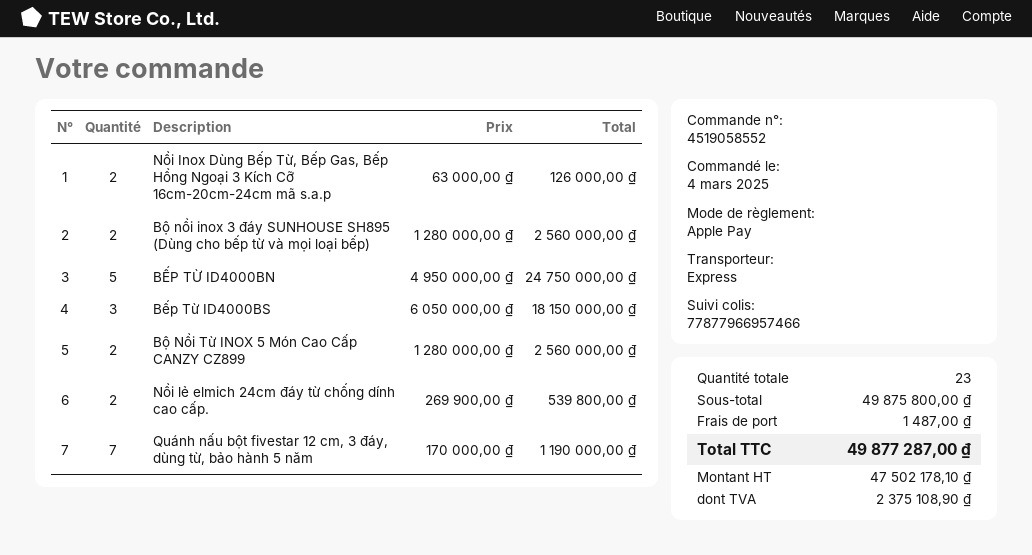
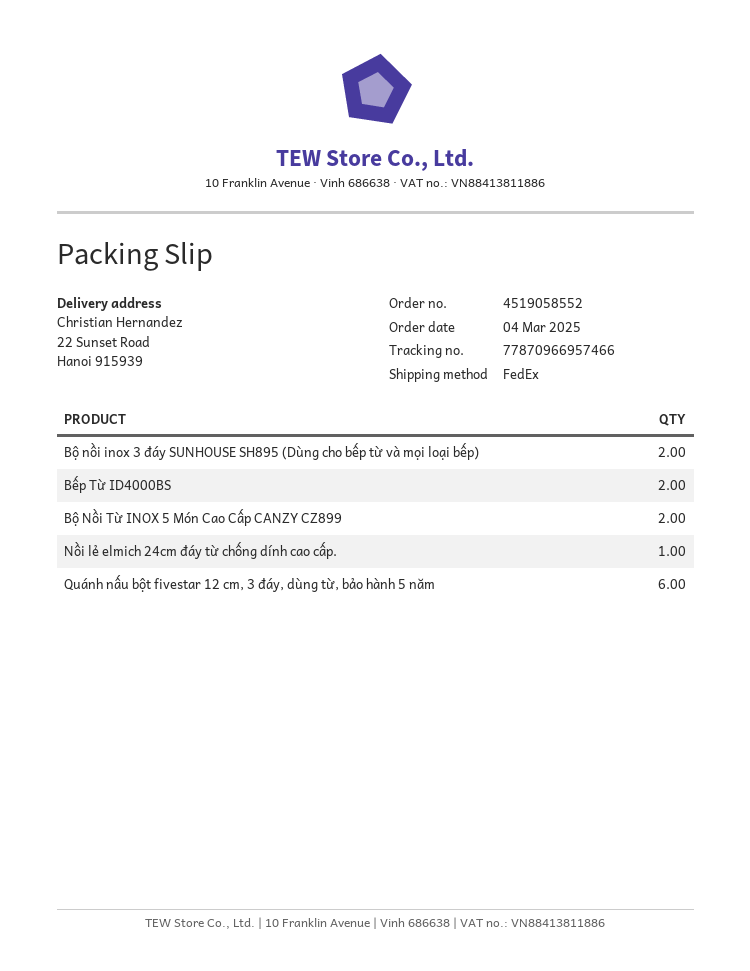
shipping method: express -> FedEx
tracking number: 77877966957466 -> 77870966957466
Nồi Inox Dùng Bếp Từ, Bếp Gas, Bếp Hồng Ngoại 3 Kích Cỡ 16cm-20cm-24cm mã s.a.p: 2 -> none
BẾP TỪ ID4000BN: 5 -> none
Bếp Từ ID4000BS: 3 -> 2
Nồi lẻ elmich 24cm đáy từ chống dính cao cấp.: 2 -> 1
Quánh nấu bột fivestar 12 cm, 3 đáy, dùng từ, bảo hành 5 năm: 7 -> 6

